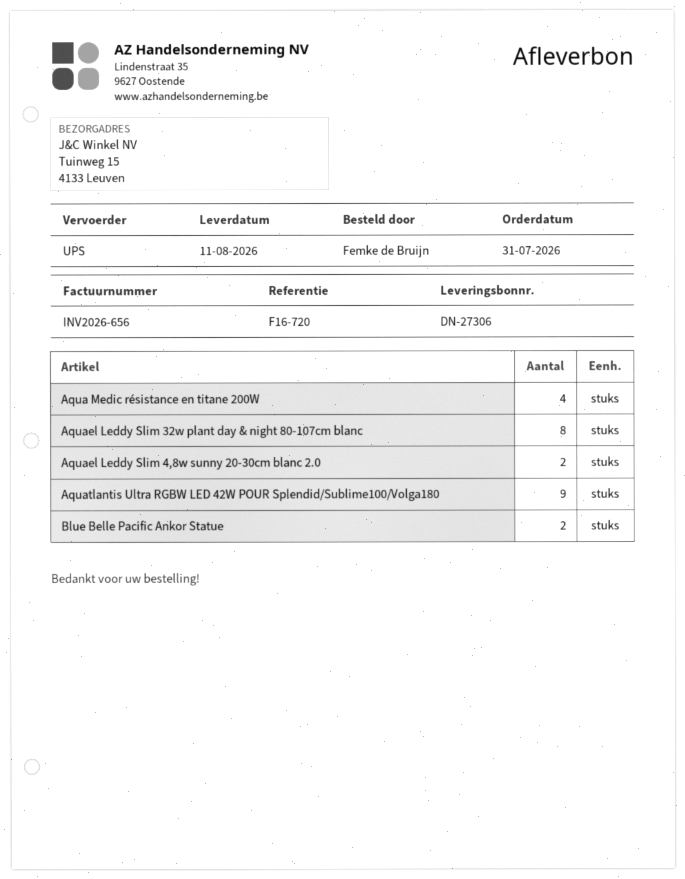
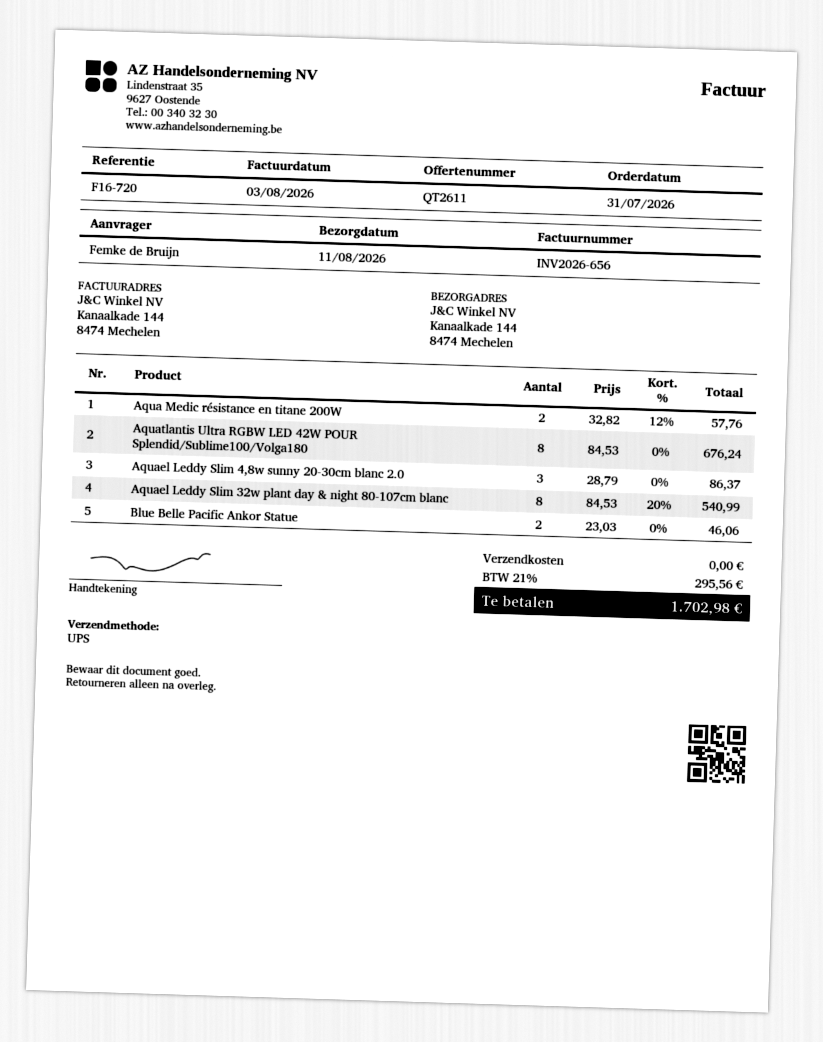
ship to: Tuinweg 15, 4133 Leuven -> Kanaalkade 144, 8474 Mechelen
Aqua Medic résistance en titane 200W: 4 -> 2
Aquael Leddy Slim 4,8w sunny 20-30cm blanc 2.0: 2 -> 3
Aquatlantis Ultra RGBW LED 42W POUR Splendid/Sublime100/Volga180: 9 -> 8

